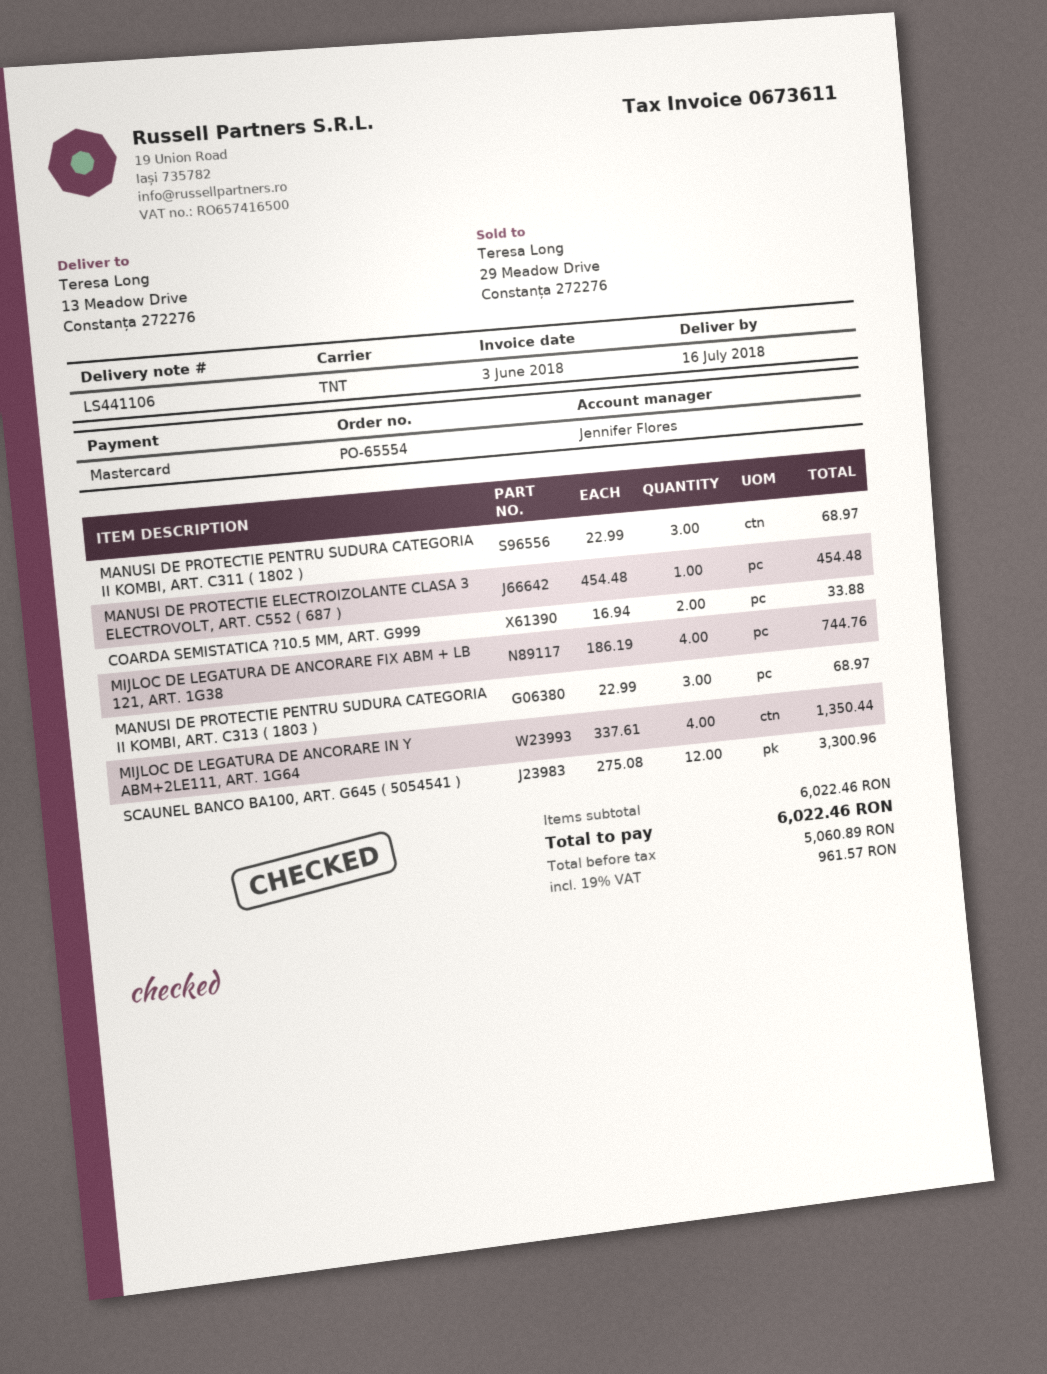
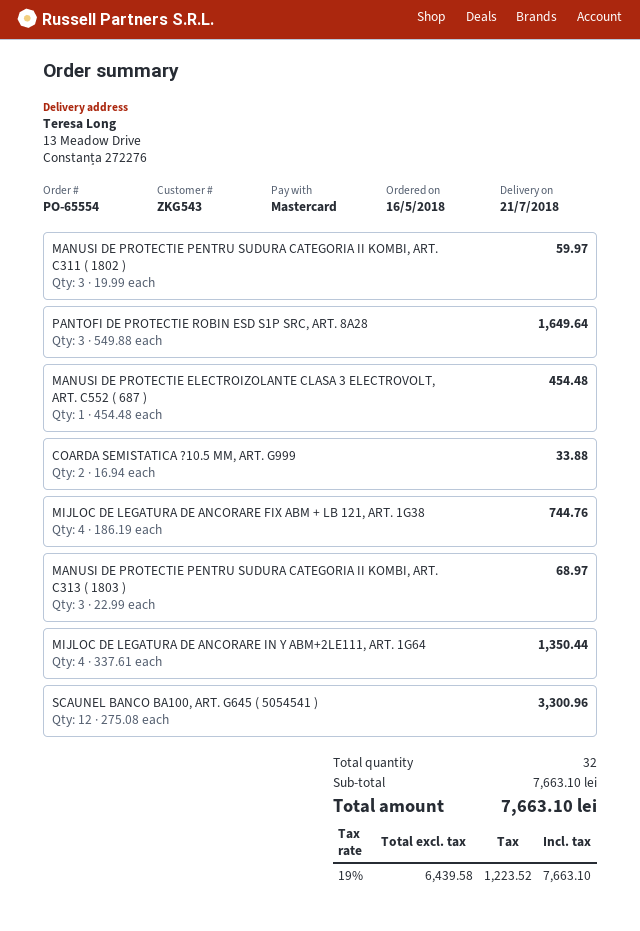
delivery date: 2018-07-16 -> 2018-07-21
MANUSI DE PROTECTIE PENTRU SUDURA CATEGORIA II KOMBI, ART. C311 ( 1802 ): 3 x 22.99 = 68.97 -> 3 x 19.99 = 59.97
PANTOFI DE PROTECTIE ROBIN ESD S1P SRC, ART. 8A28: none -> 3 x 549.88 = 1649.64
subtotal: 6022.46 -> 7663.10
net: 5060.89 -> 6439.58
tax: 19% = 961.57 -> 19% = 1223.52
total: 6022.46 -> 7663.10

